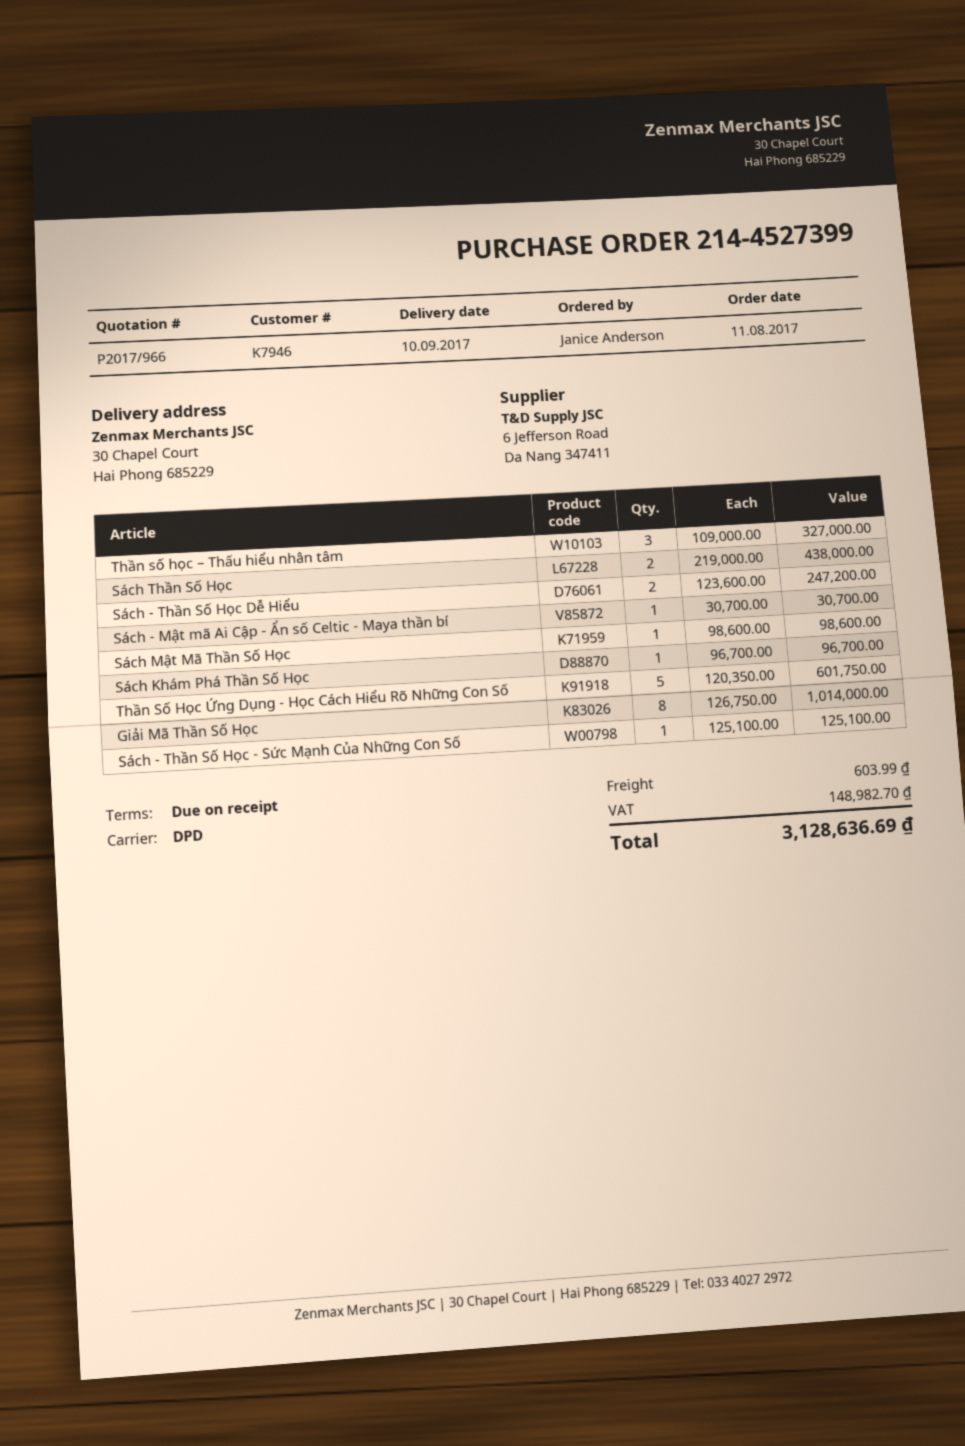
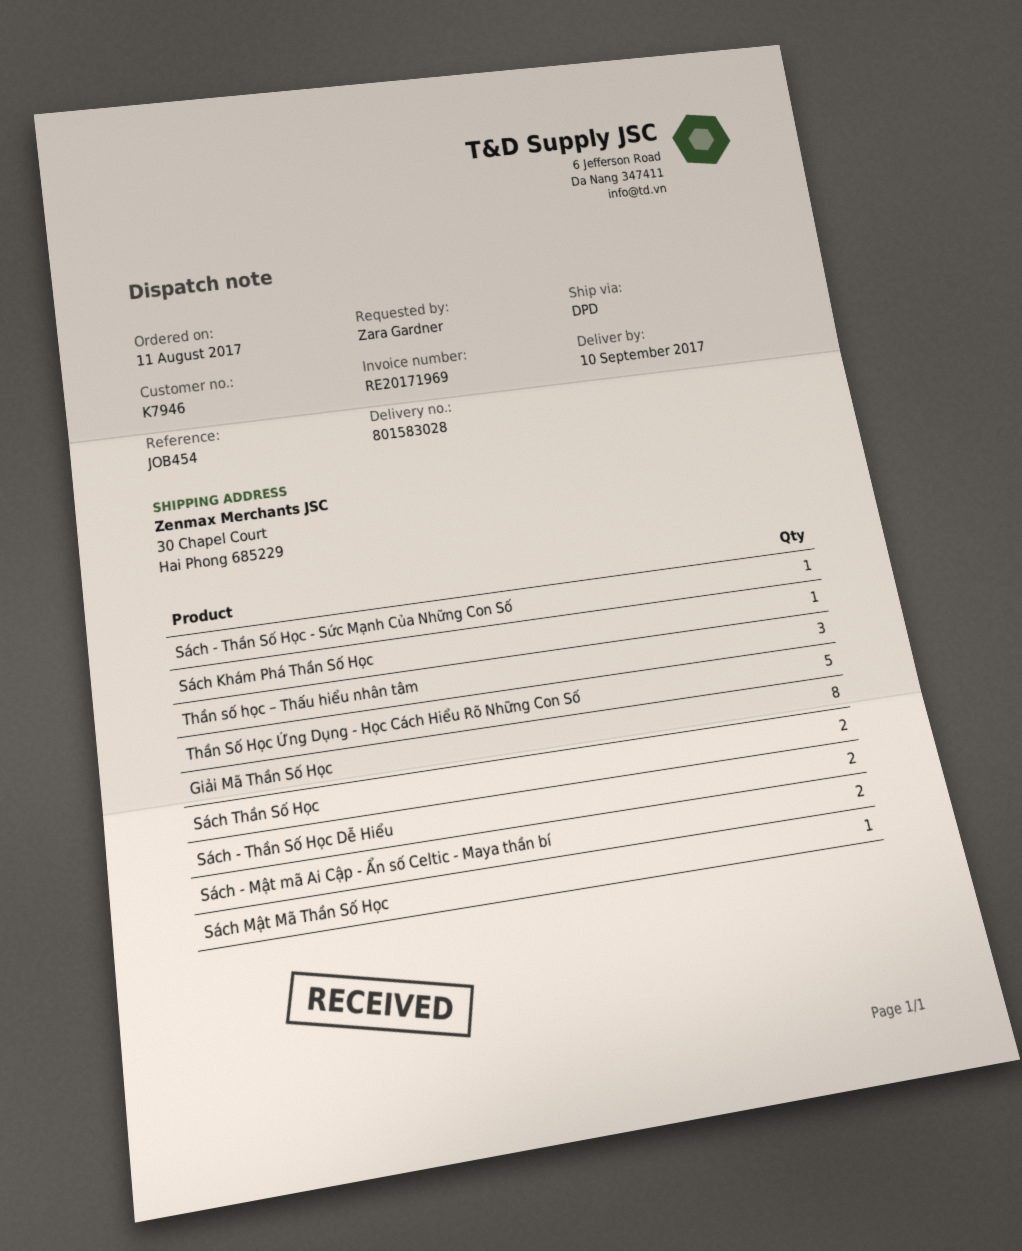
ordered by: Janice Anderson -> Zara Gardner
Sách - Mật mã Ai Cập - Ẩn số Celtic - Maya thần bí: 1 -> 2

